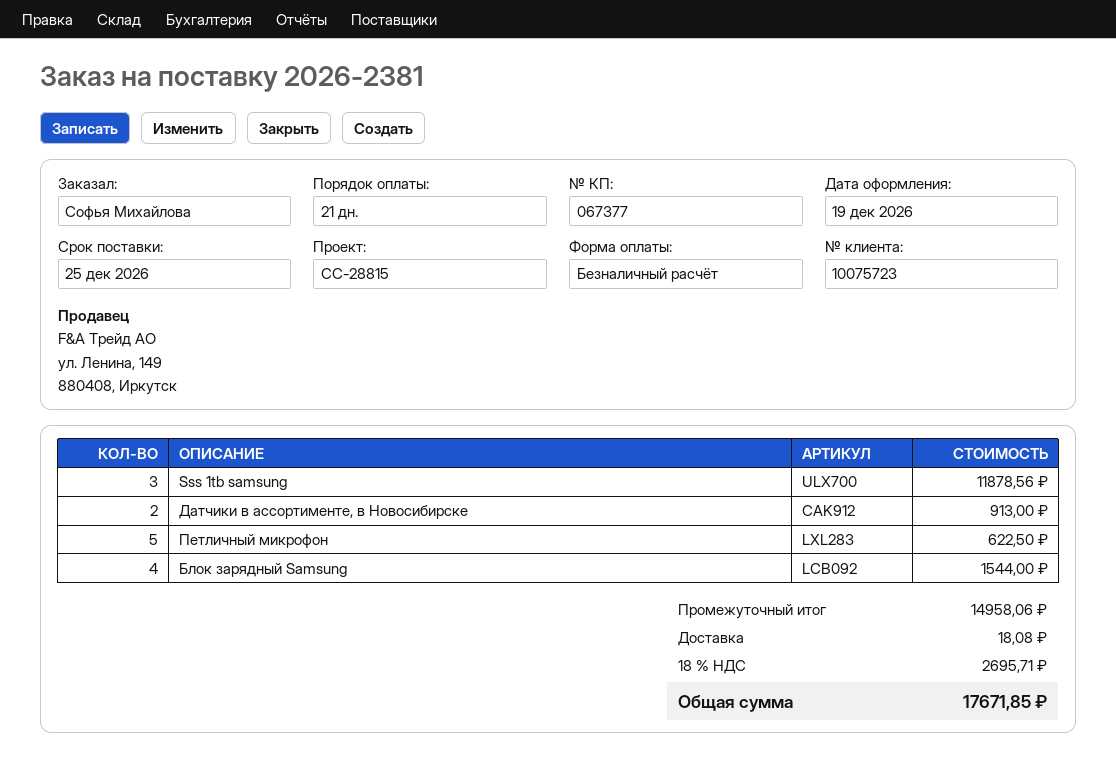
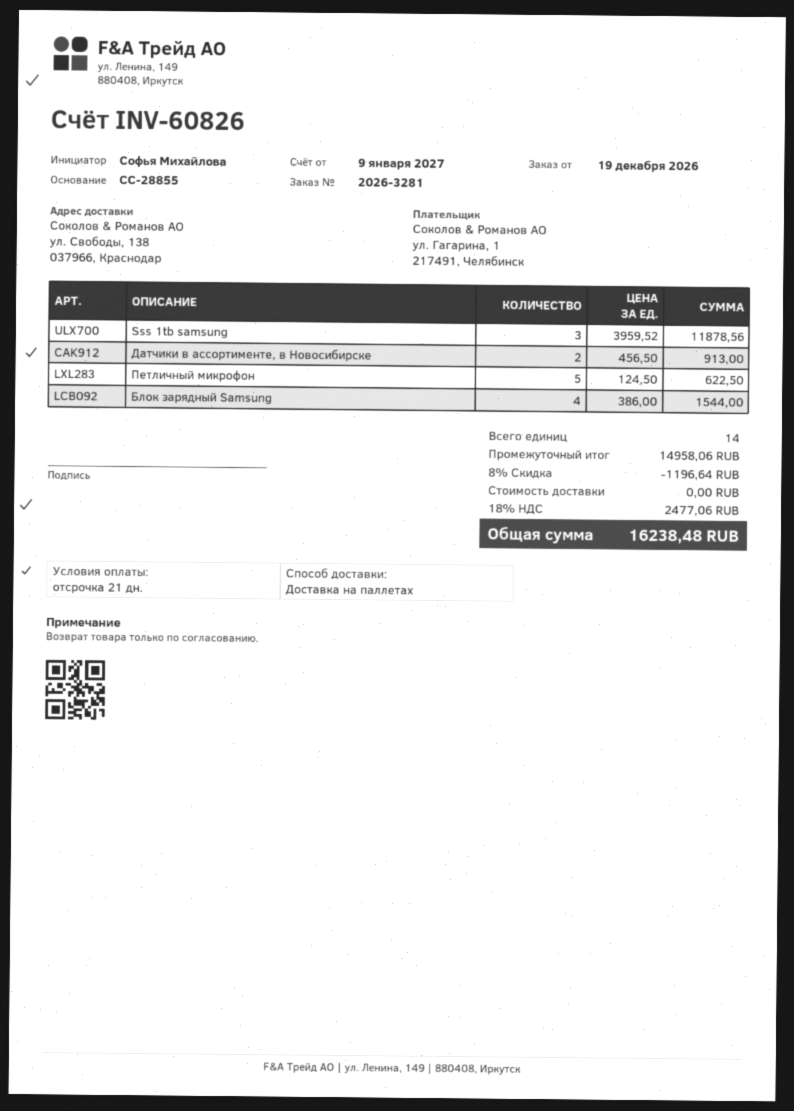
order number: 2026-2381 -> 2026-3281
reference: CC-28815 -> CC-28855
discount: none -> 8% = 1196.64
shipping: 18.08 -> 0.00
tax: 18% = 2695.71 -> 18% = 2477.06
total: 17671.85 -> 16238.48

